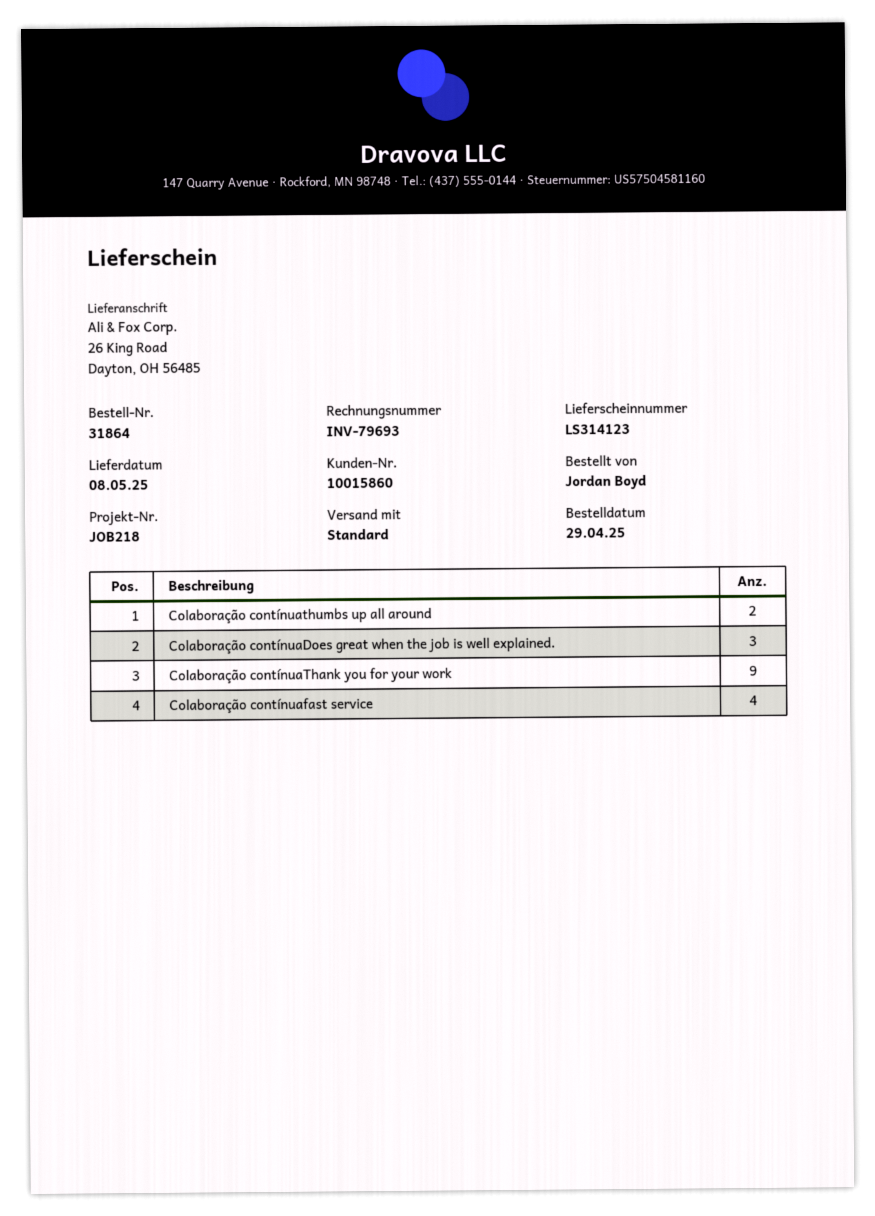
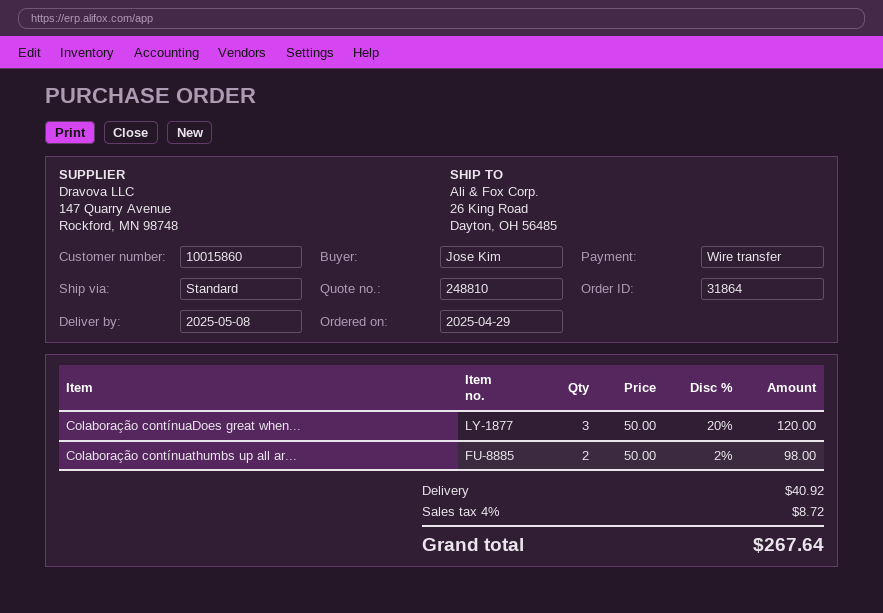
ordered by: Jordan Boyd -> Jose Kim
Colaboração contínuaThank you for your work: 9 -> none
Colaboração contínuafast service: 4 -> none

